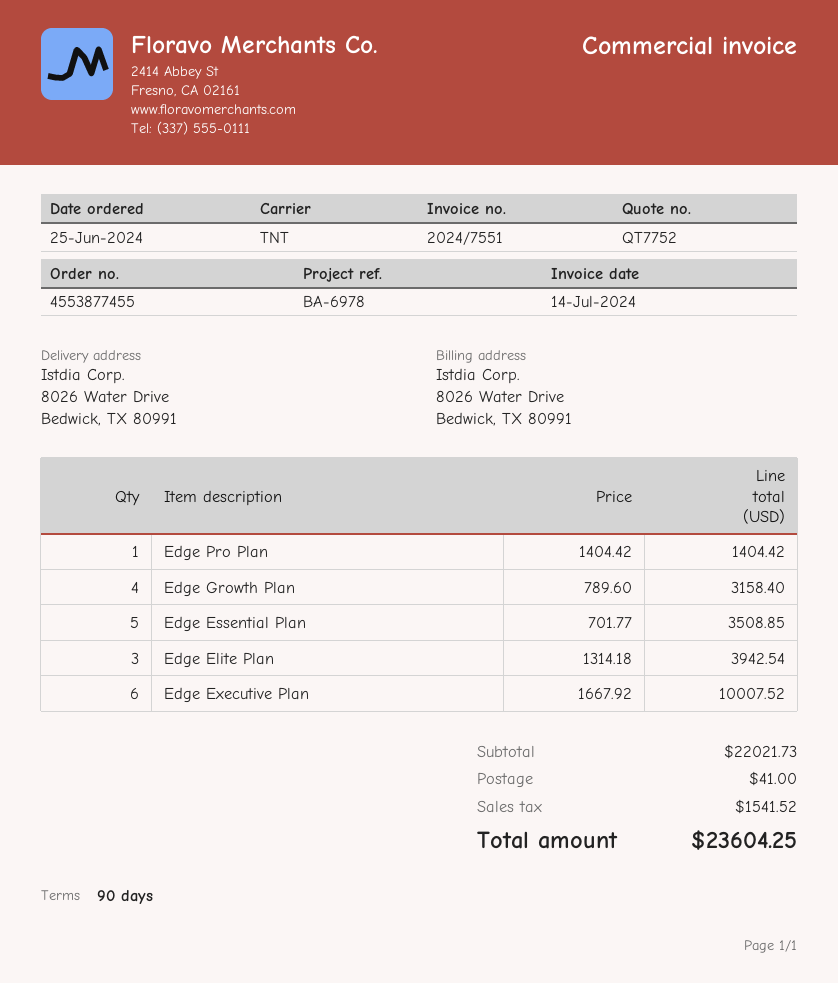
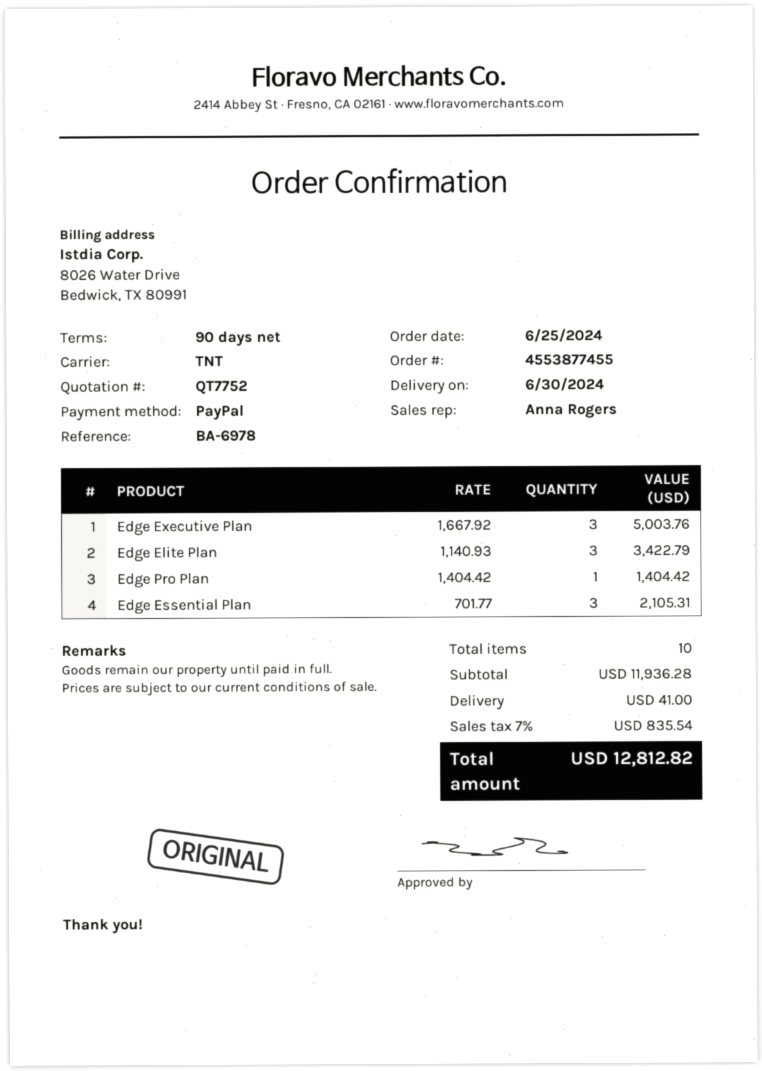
Edge Growth Plan: 4 x 789.60 = 3158.40 -> none
Edge Essential Plan: 5 x 701.77 = 3508.85 -> 3 x 701.77 = 2105.31
Edge Elite Plan: 3 x 1314.18 = 3942.54 -> 3 x 1140.93 = 3422.79
Edge Executive Plan: 6 x 1667.92 = 10007.52 -> 3 x 1667.92 = 5003.76
subtotal: 22021.73 -> 11936.28
tax: 1541.52 -> 835.54
total: 23604.25 -> 12812.82

